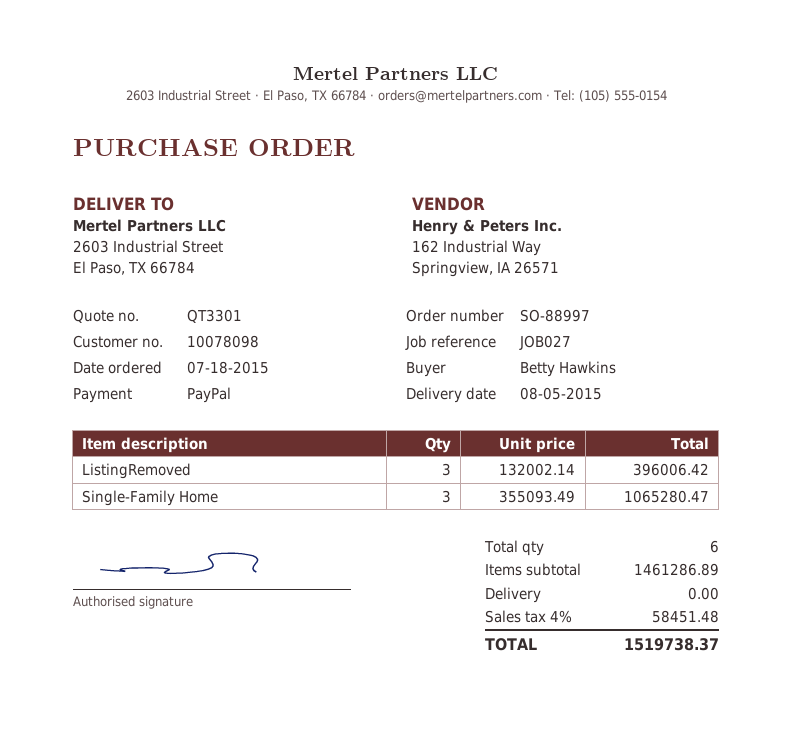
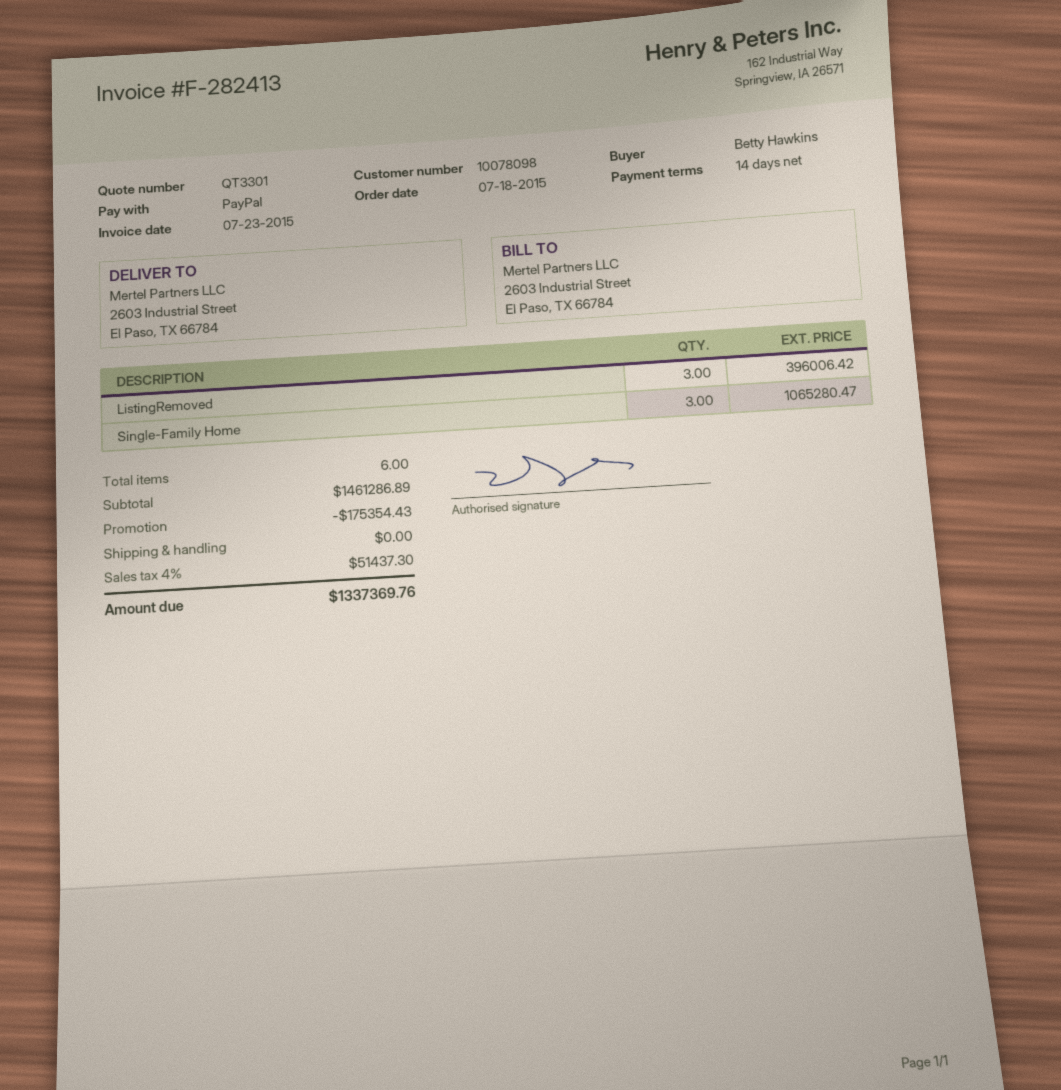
discount: none -> 175354.43
tax: 4% = 58451.48 -> 4% = 51437.30
total: 1519738.37 -> 1337369.76

